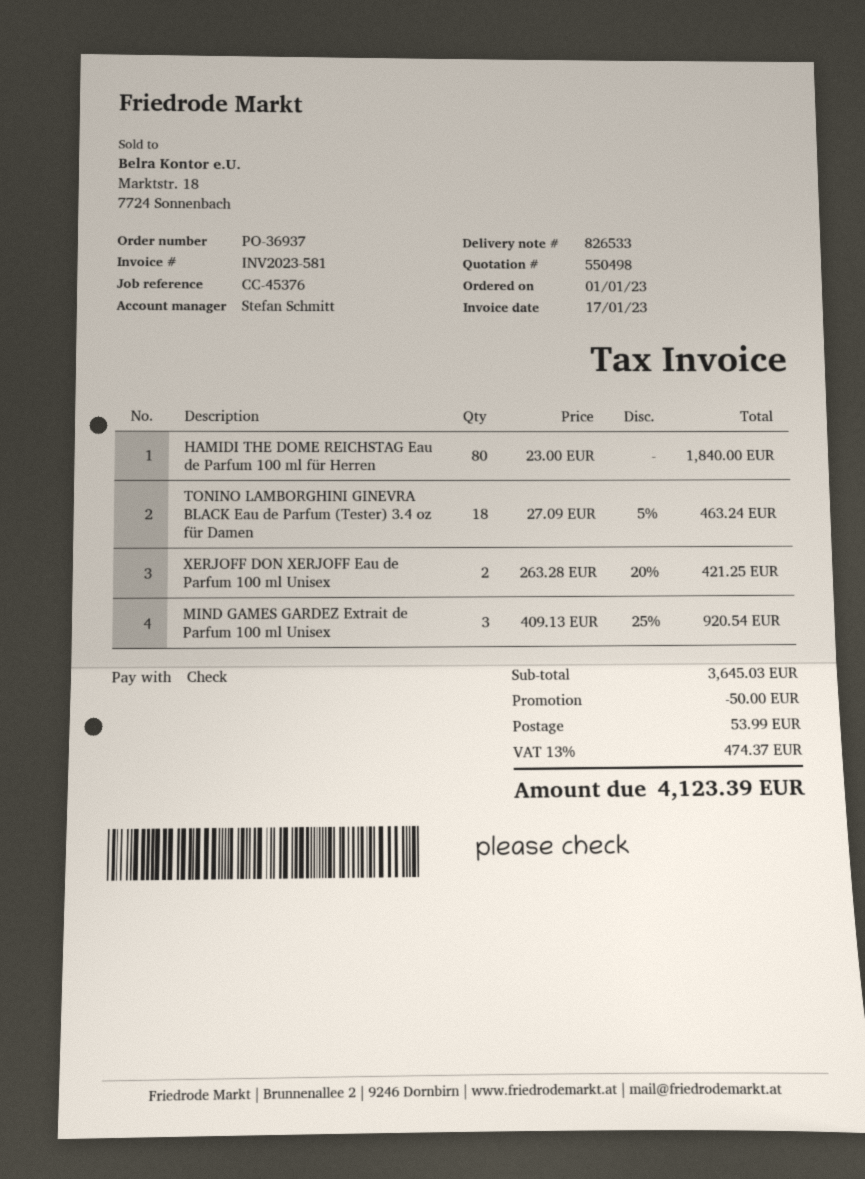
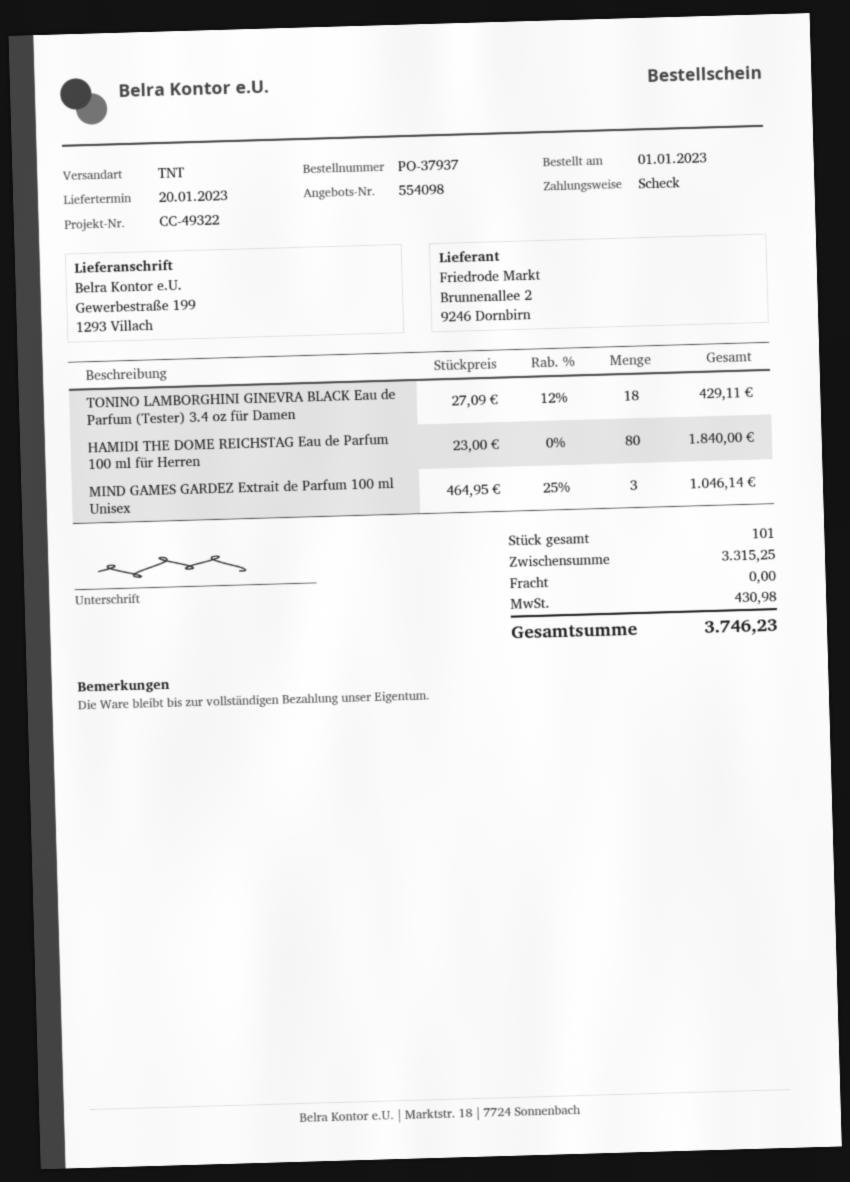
quote number: 550498 -> 554098
order number: PO-36937 -> PO-37937
reference: CC-45376 -> CC-49322
TONINO LAMBORGHINI GINEVRA BLACK Eau de Parfum (Tester) 3.4 oz für Damen: 18 x 27.09 - 5% = 463.24 -> 18 x 27.09 - 12% = 429.11
XERJOFF DON XERJOFF Eau de Parfum 100 ml Unisex: 2 x 263.28 - 20% = 421.25 -> none
MIND GAMES GARDEZ Extrait de Parfum 100 ml Unisex: 3 x 409.13 - 25% = 920.54 -> 3 x 464.95 - 25% = 1046.14
subtotal: 3645.03 -> 3315.25
discount: 50.00 -> none
shipping: 53.99 -> 0.00
tax: 474.37 -> 430.98
total: 4123.39 -> 3746.23

